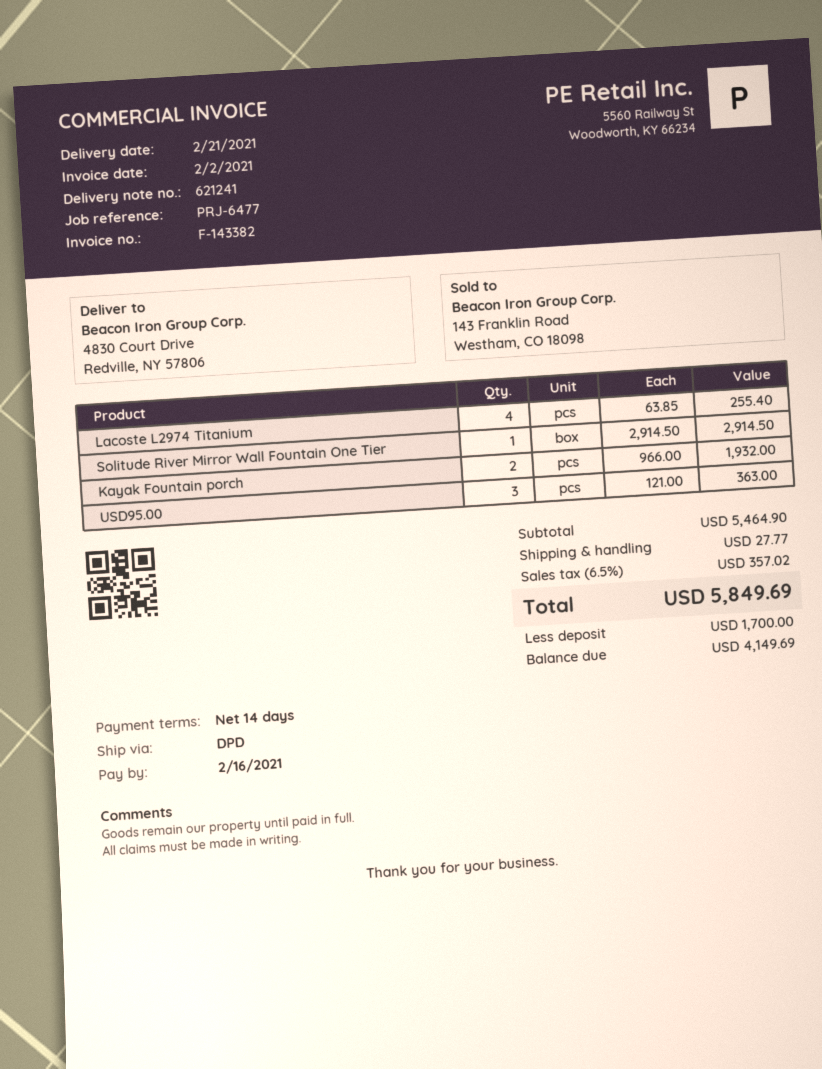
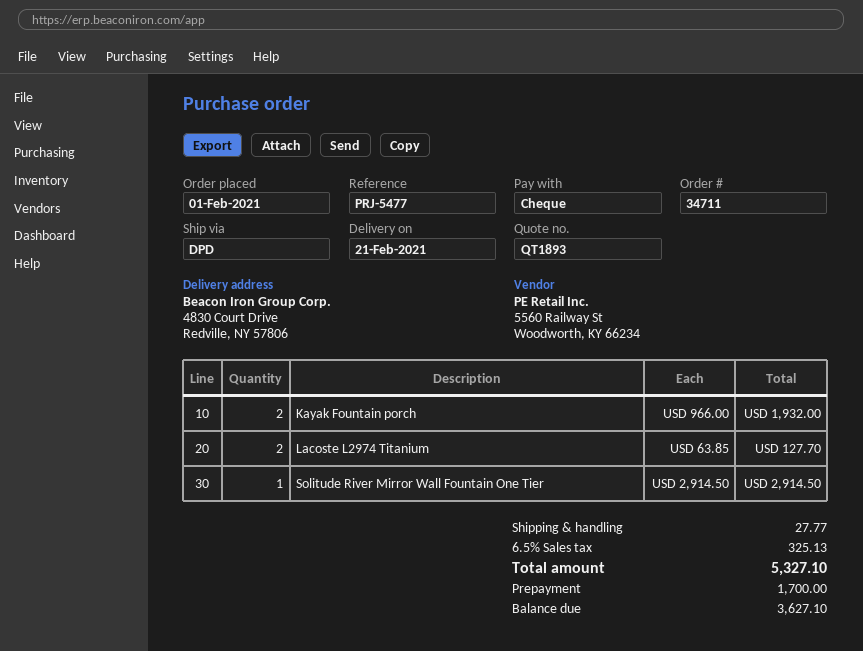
reference: PRJ-6477 -> PRJ-5477
Lacoste L2974 Titanium: 4 x 63.85 = 255.40 -> 2 x 63.85 = 127.70
USD95.00: 3 x 121.00 = 363.00 -> none
tax: 6.5% = 357.02 -> 6.5% = 325.13
total: 5849.69 -> 5327.10
balance: 4149.69 -> 3627.10

